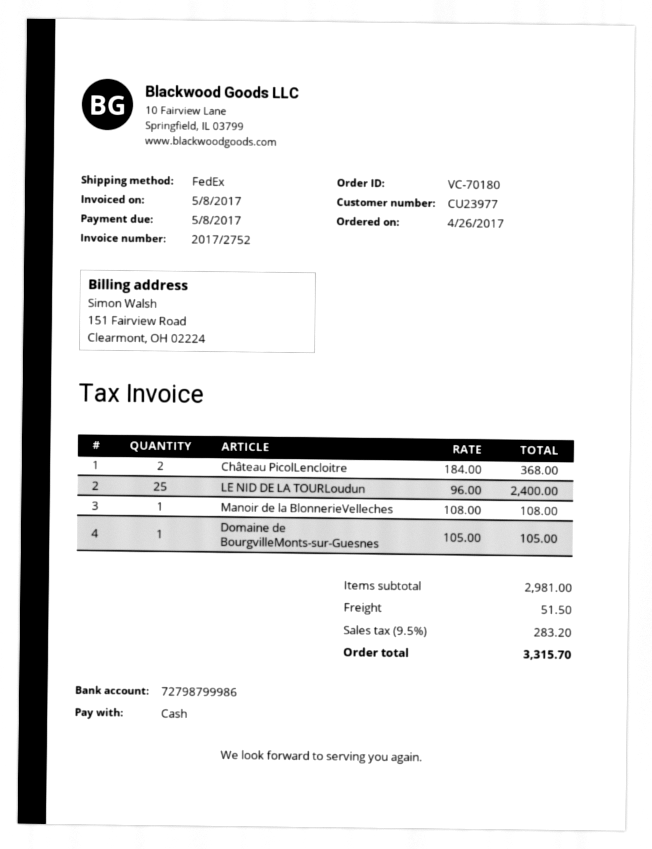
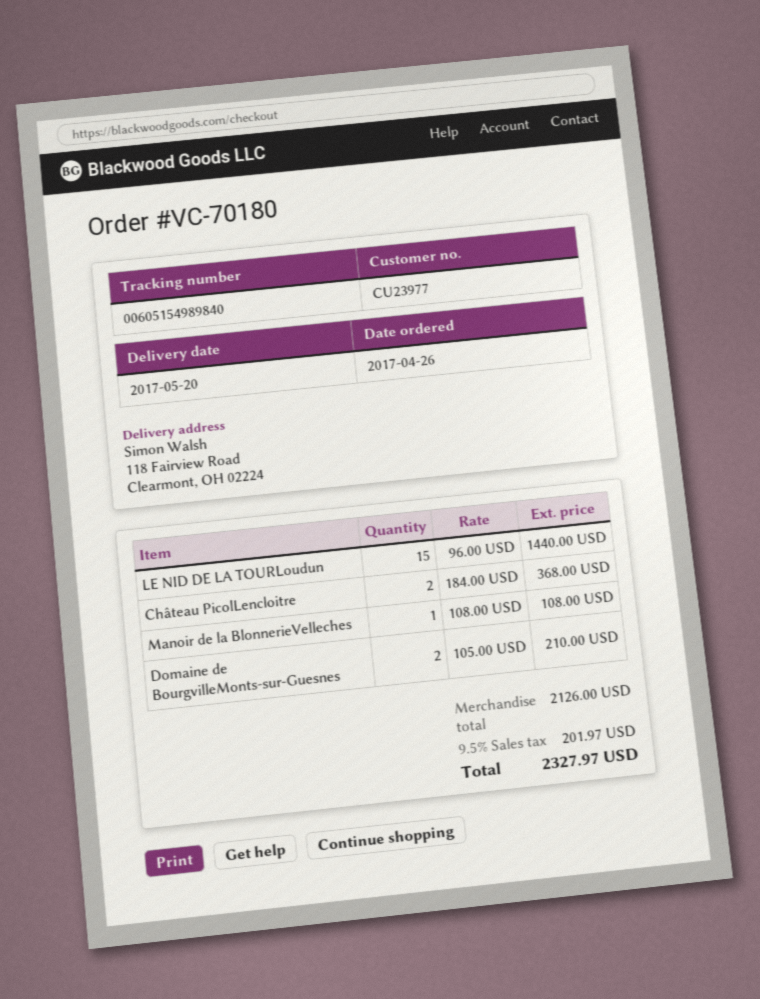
LE NID DE LA TOURLoudun: 25 x 96.00 = 2400.00 -> 15 x 96.00 = 1440.00
Domaine de BourgvilleMonts-sur-Guesnes: 1 x 105.00 = 105.00 -> 2 x 105.00 = 210.00
subtotal: 2981.00 -> 2126.00
shipping: 51.50 -> none
tax: 9.5% = 283.20 -> 9.5% = 201.97
total: 3315.70 -> 2327.97

